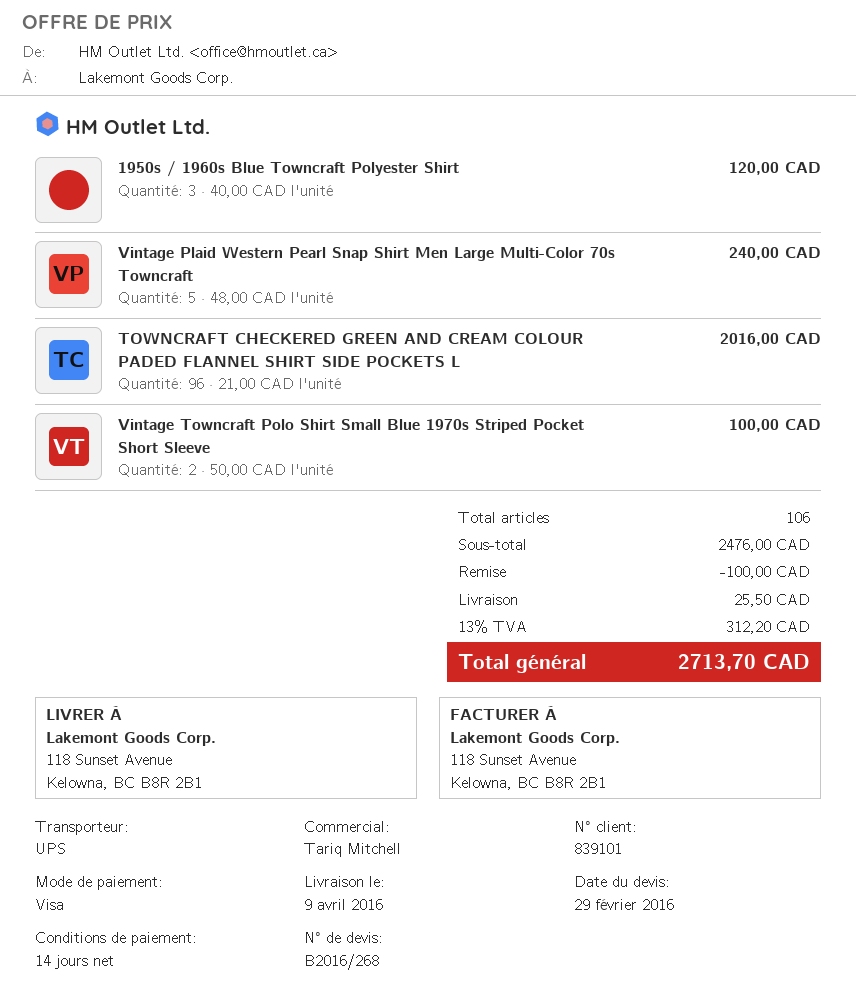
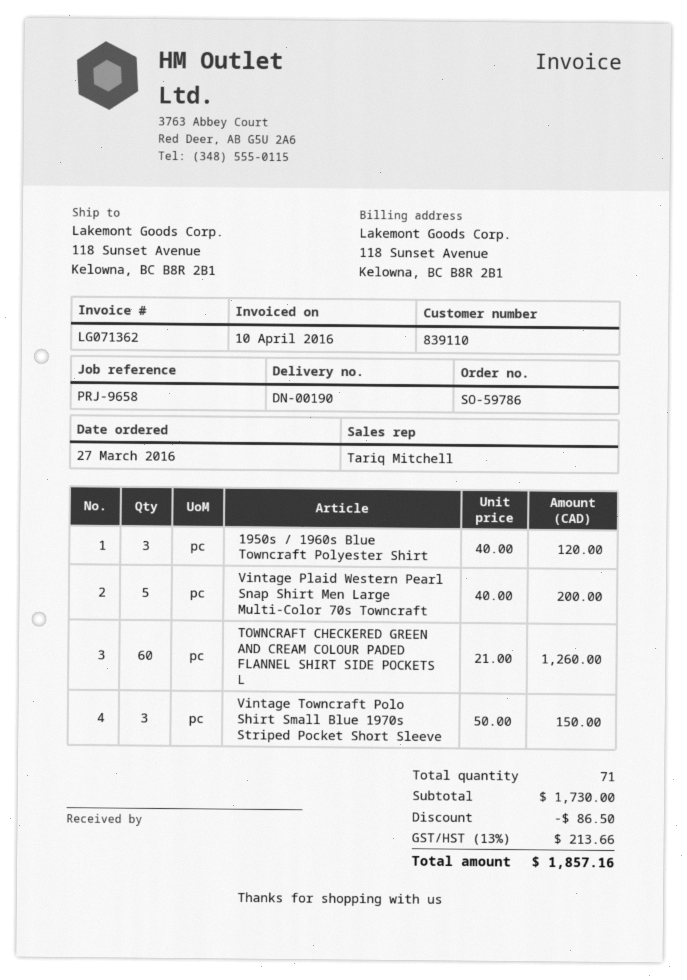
customer number: 839101 -> 839110
Vintage Plaid Western Pearl Snap Shirt Men Large Multi-Color 70s Towncraft: 5 x 48.00 = 240.00 -> 5 x 40.00 = 200.00
TOWNCRAFT CHECKERED GREEN AND CREAM COLOUR PADED FLANNEL SHIRT SIDE POCKETS L: 96 x 21.00 = 2016.00 -> 60 x 21.00 = 1260.00
Vintage Towncraft Polo Shirt Small Blue 1970s Striped Pocket Short Sleeve: 2 x 50.00 = 100.00 -> 3 x 50.00 = 150.00
total quantity: 106 -> 71
subtotal: 2476.00 -> 1730.00
discount: 100.00 -> 86.50
shipping: 25.50 -> none
tax: 13% = 312.20 -> 13% = 213.66
total: 2713.70 -> 1857.16

